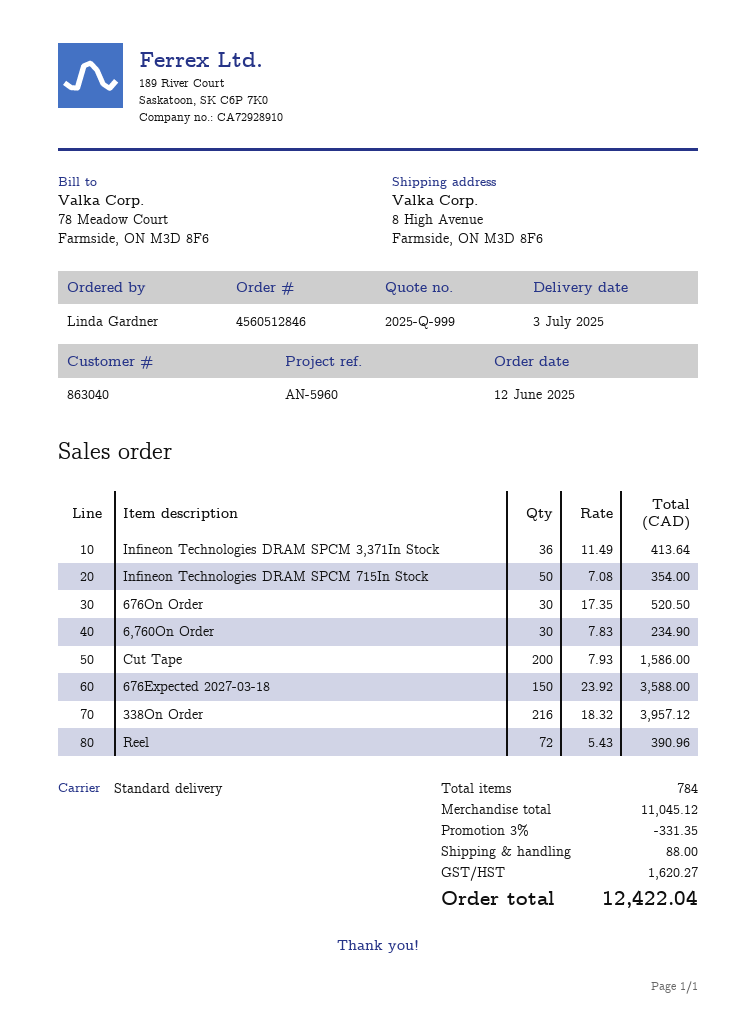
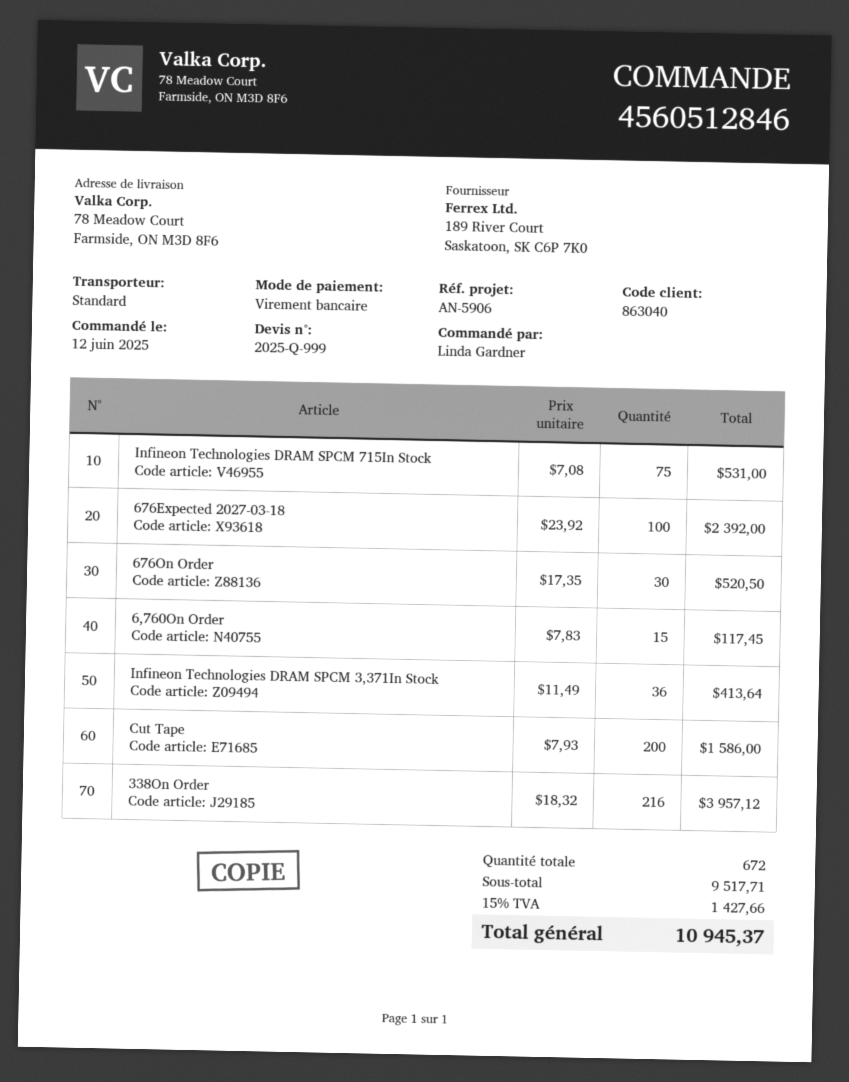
reference: AN-5960 -> AN-5906
ship to: 8 High Avenue, Farmside, ON M3D 8F6 -> 78 Meadow Court, Farmside, ON M3D 8F6
Infineon Technologies DRAM SPCM 715In Stock: 50 x 7.08 = 354.00 -> 75 x 7.08 = 531.00
6,760On Order: 30 x 7.83 = 234.90 -> 15 x 7.83 = 117.45
676Expected 2027-03-18: 150 x 23.92 = 3588.00 -> 100 x 23.92 = 2392.00
Reel: 72 x 5.43 = 390.96 -> none
total quantity: 784 -> 672
subtotal: 11045.12 -> 9517.71
discount: 3% = 331.35 -> none
shipping: 88.00 -> none
tax: 1620.27 -> 1427.66
total: 12422.04 -> 10945.37

